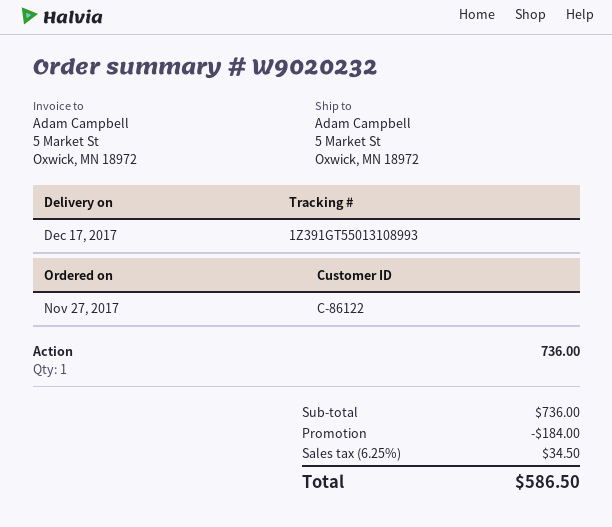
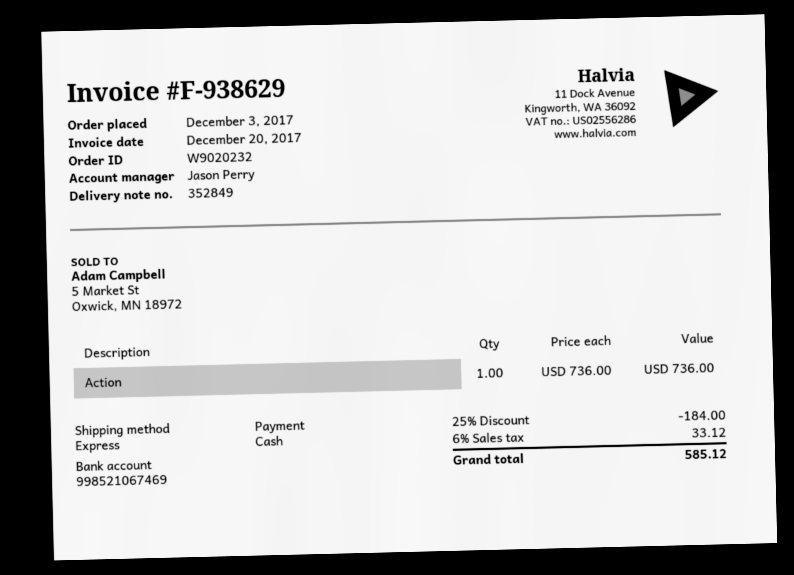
order date: 2017-11-27 -> 2017-12-03
tax: 6.25% = 34.50 -> 6% = 33.12
total: 586.50 -> 585.12

